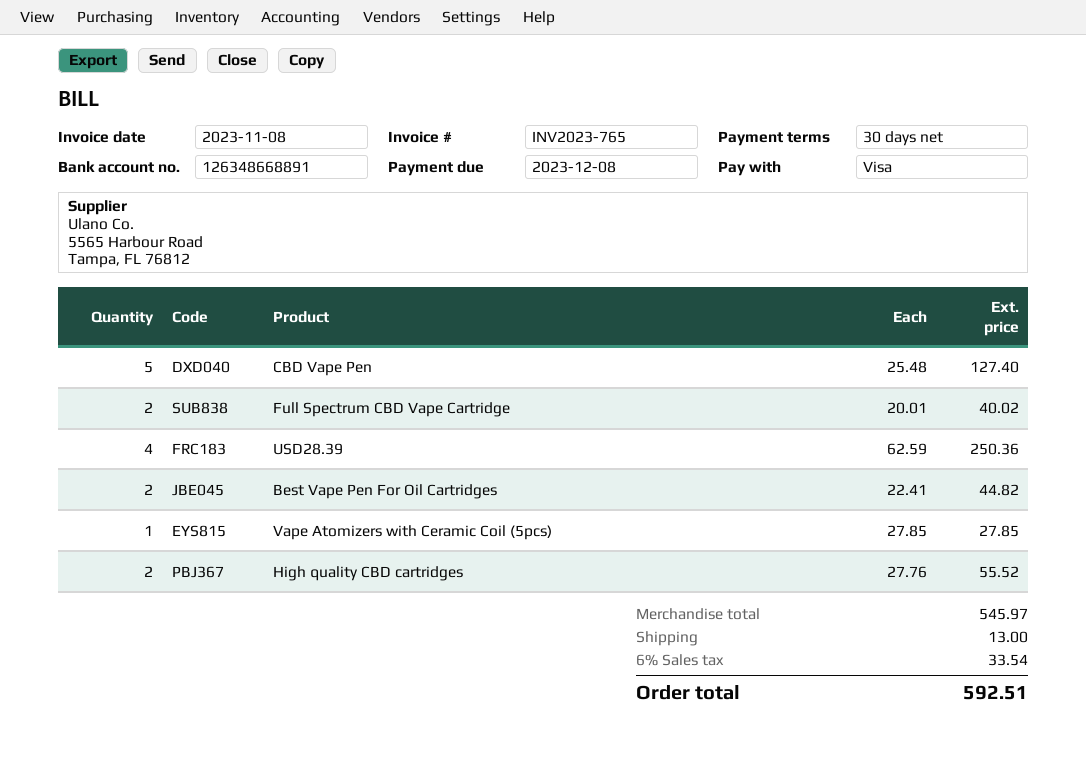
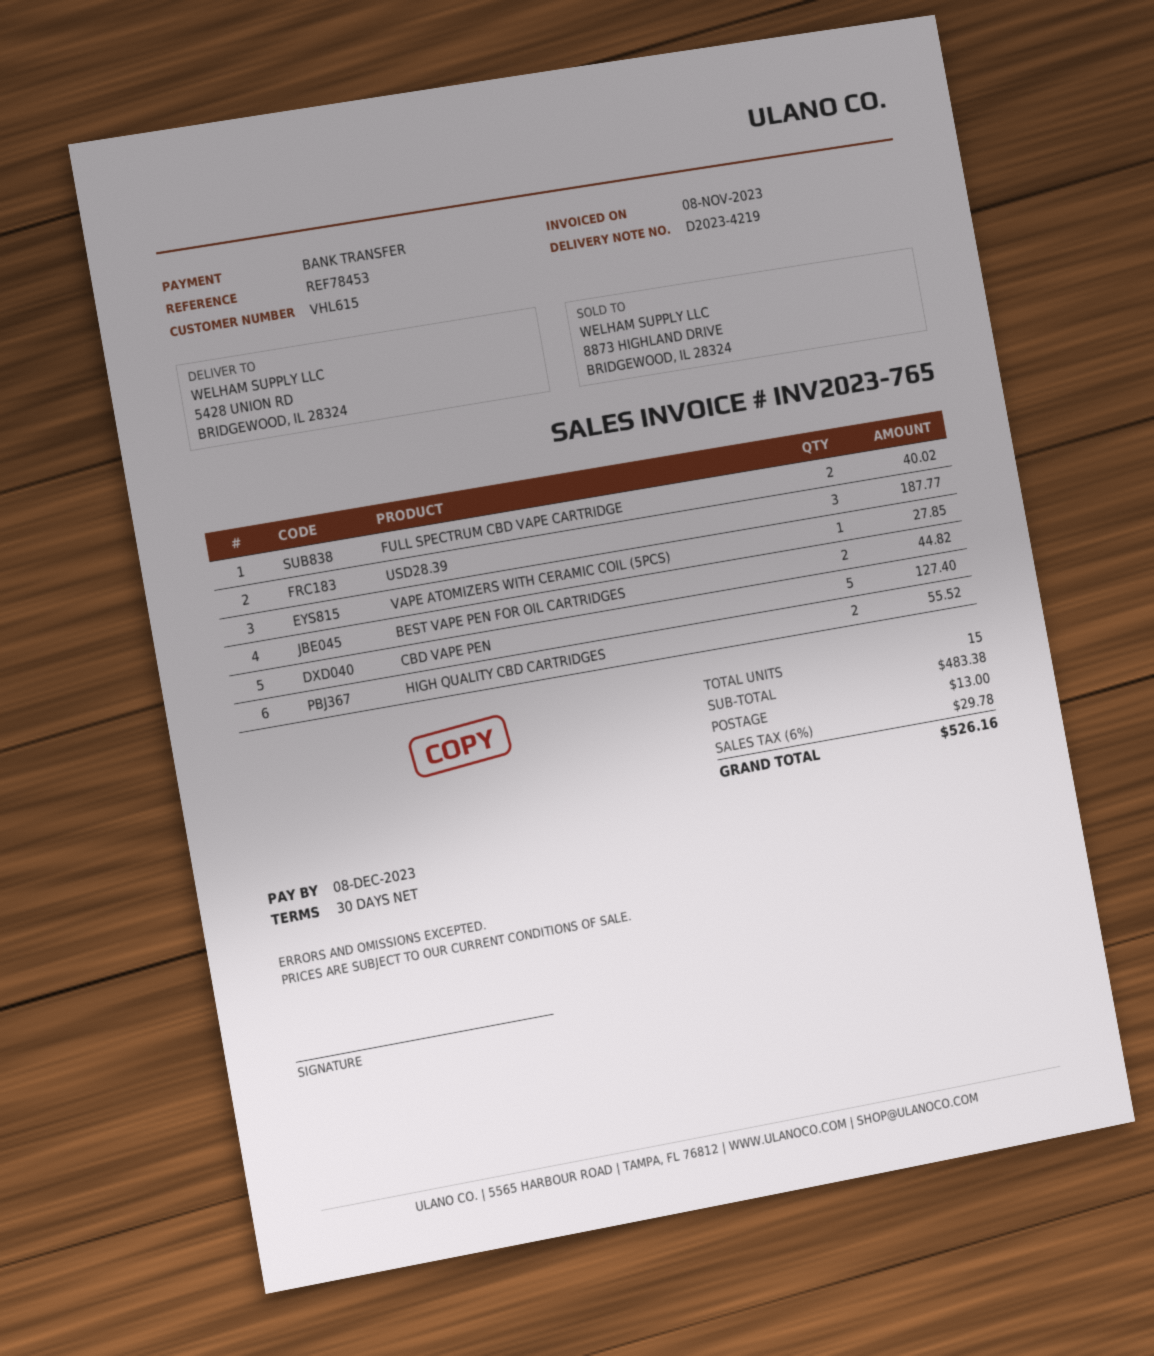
payment method: Visa -> bank transfer
USD28.39: 4 for 250.36 -> 3 for 187.77
subtotal: 545.97 -> 483.38
tax: 6% = 33.54 -> 6% = 29.78
total: 592.51 -> 526.16

